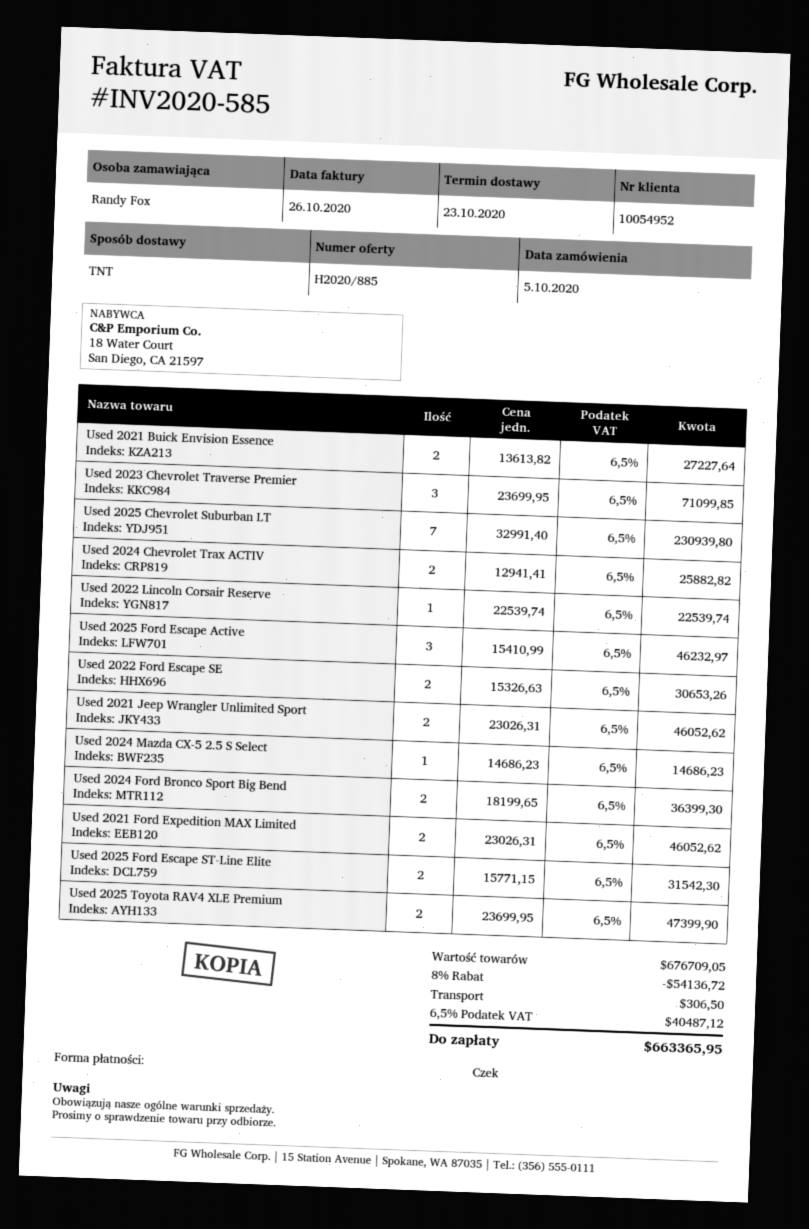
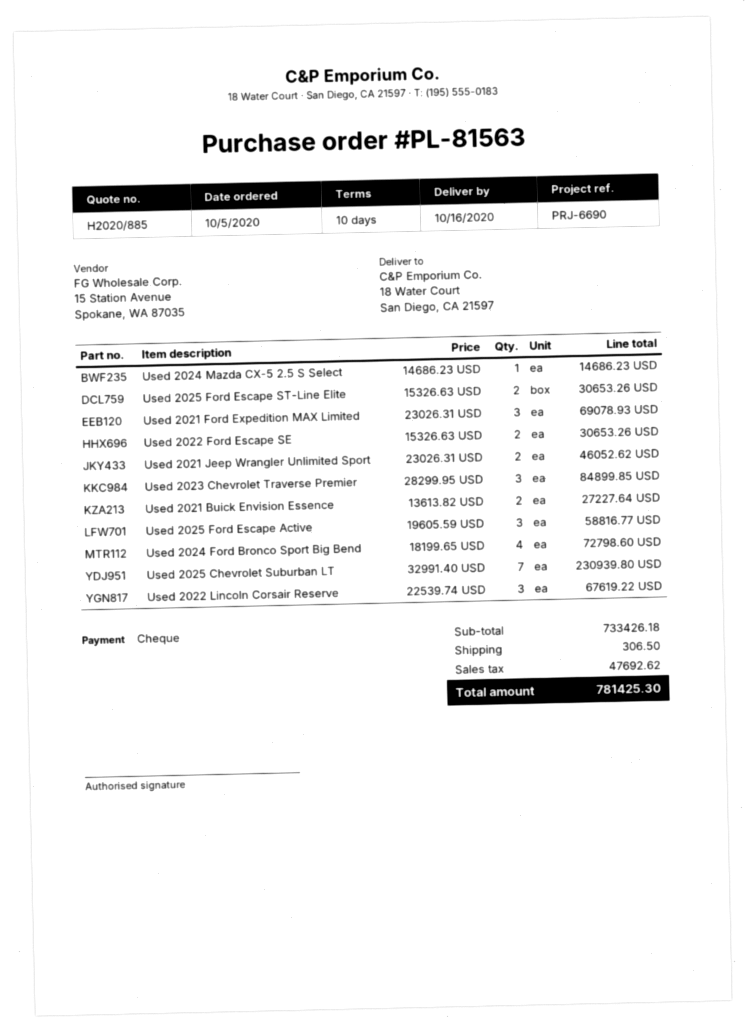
delivery date: 2020-10-23 -> 2020-10-16
Used 2023 Chevrolet Traverse Premier: 3 x 23699.95 = 71099.85 -> 3 x 28299.95 = 84899.85
Used 2024 Chevrolet Trax ACTIV: 2 x 12941.41 = 25882.82 -> none
Used 2022 Lincoln Corsair Reserve: 1 x 22539.74 = 22539.74 -> 3 x 22539.74 = 67619.22
Used 2025 Ford Escape Active: 3 x 15410.99 = 46232.97 -> 3 x 19605.59 = 58816.77
Used 2024 Ford Bronco Sport Big Bend: 2 x 18199.65 = 36399.30 -> 4 x 18199.65 = 72798.60
Used 2021 Ford Expedition MAX Limited: 2 x 23026.31 = 46052.62 -> 3 x 23026.31 = 69078.93
Used 2025 Ford Escape ST-Line Elite: 2 x 15771.15 = 31542.30 -> 2 x 15326.63 = 30653.26
Used 2025 Toyota RAV4 XLE Premium: 2 x 23699.95 = 47399.90 -> none
subtotal: 676709.05 -> 733426.18
discount: 8% = 54136.72 -> none
tax: 40487.12 -> 47692.62
total: 663365.95 -> 781425.30

